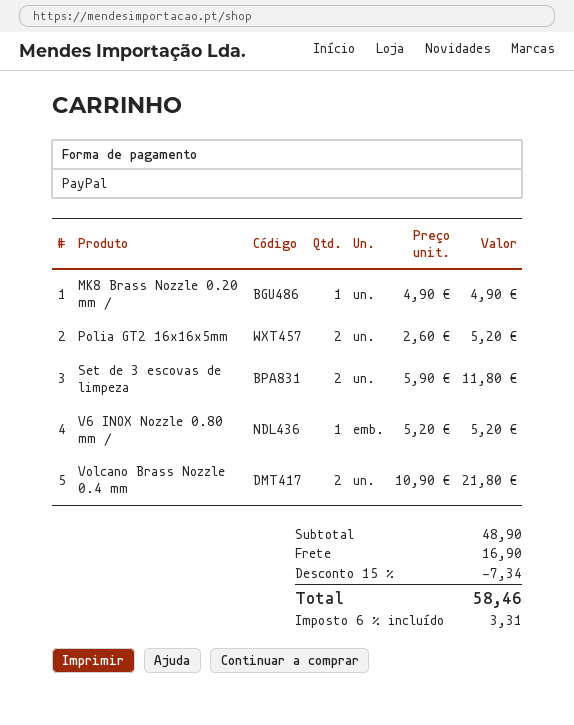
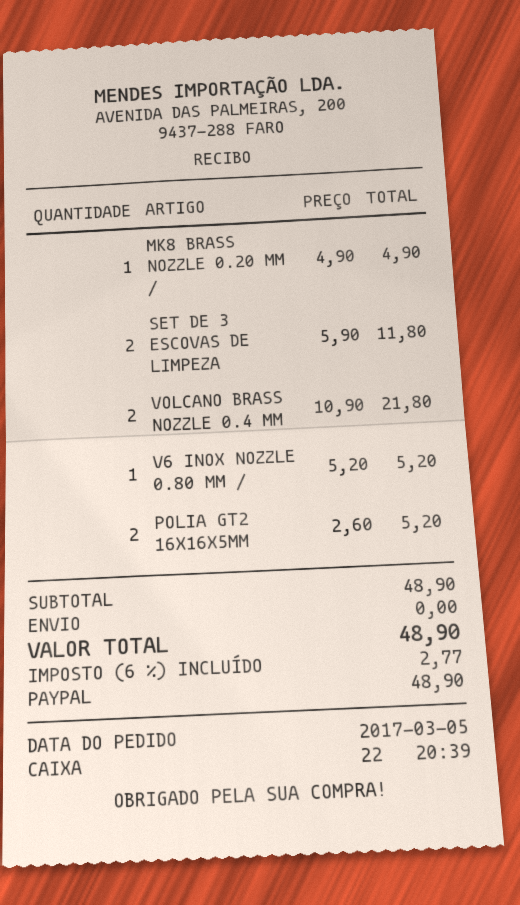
discount: 15% = 7.34 -> none
shipping: 16.90 -> 0.00
tax: 6% = 3.31 -> 6% = 2.77
total: 58.46 -> 48.90

